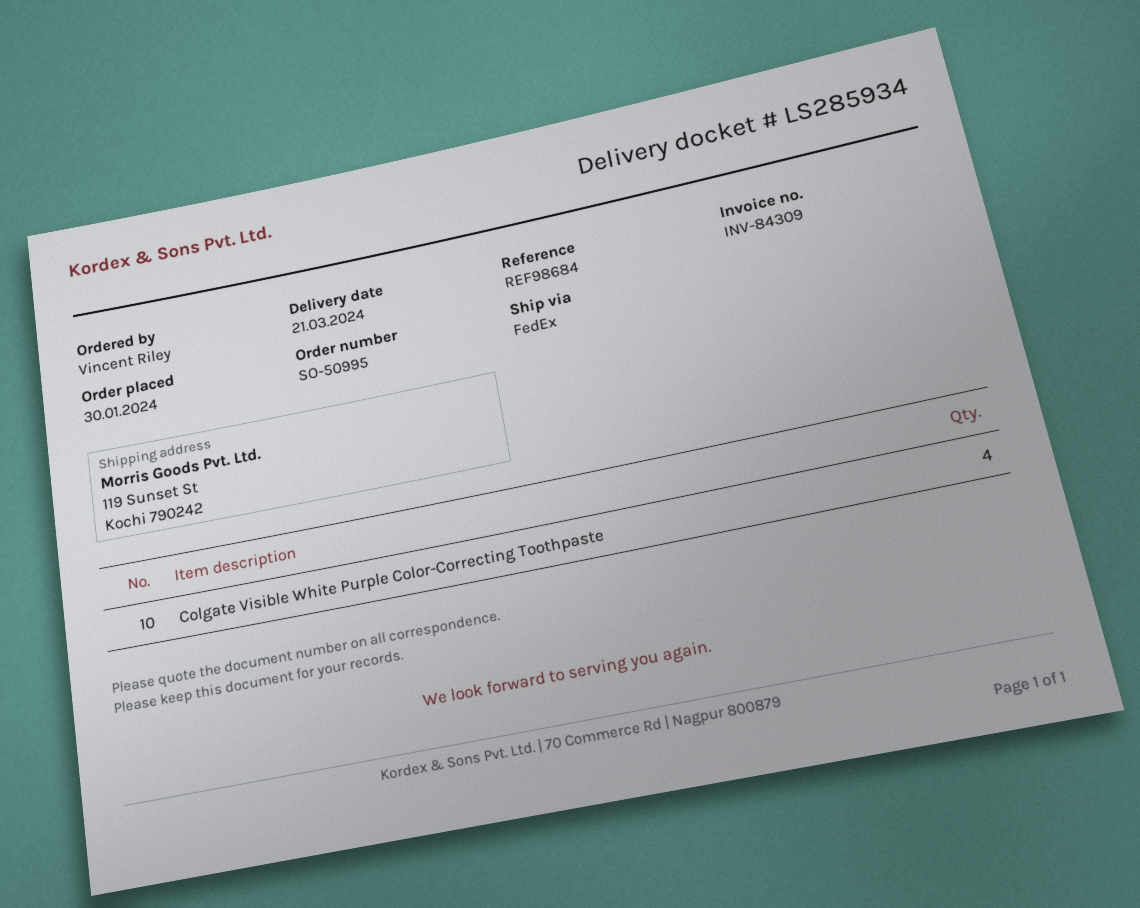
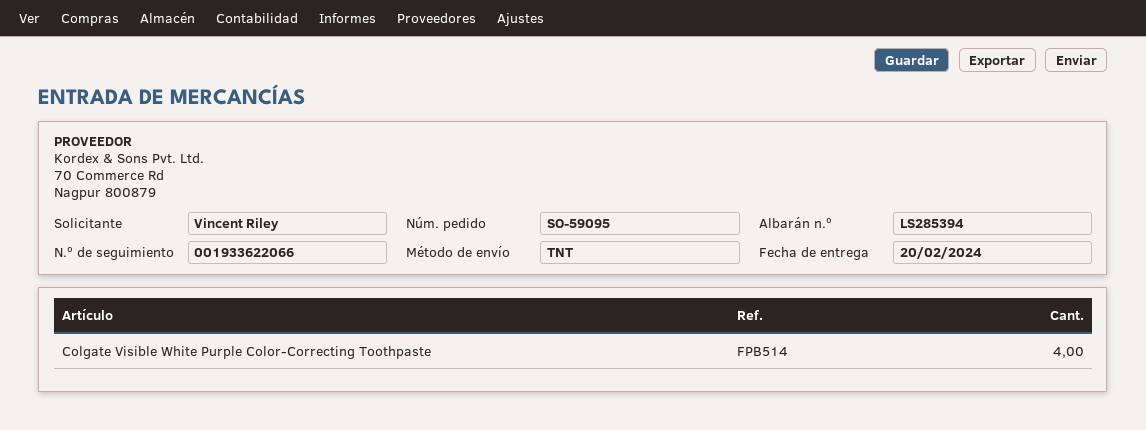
order number: SO-50995 -> SO-59095
delivery note number: LS285934 -> LS285394
delivery date: 2024-03-21 -> 2024-02-20
shipping method: FedEx -> TNT

